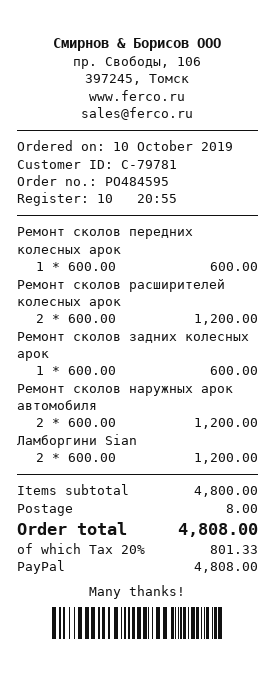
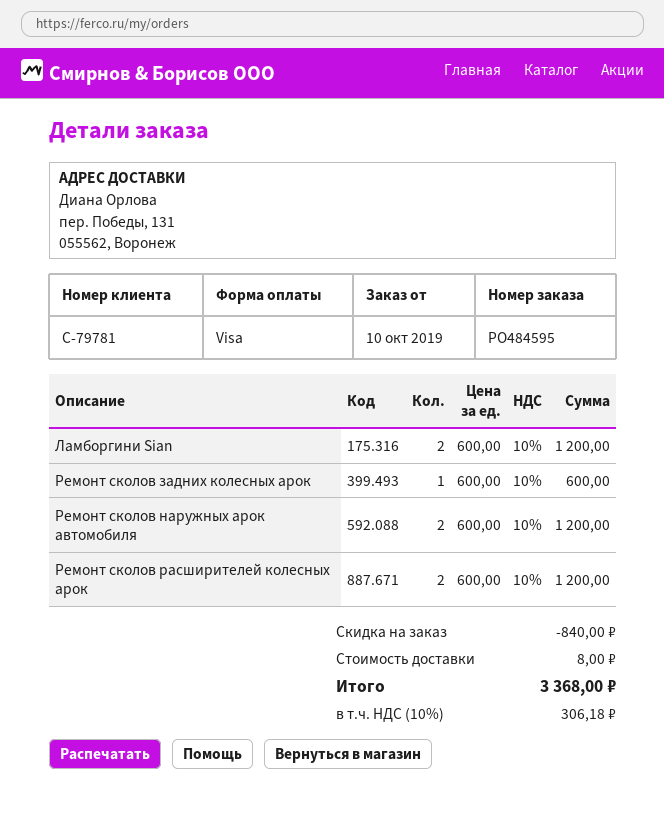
payment method: PayPal -> Visa
Ремонт сколов передних колесных арок: 1 x 600.00 = 600.00 -> none
discount: none -> 840.00
tax: 20% = 801.33 -> 10% = 306.18
total: 4808.00 -> 3368.00

